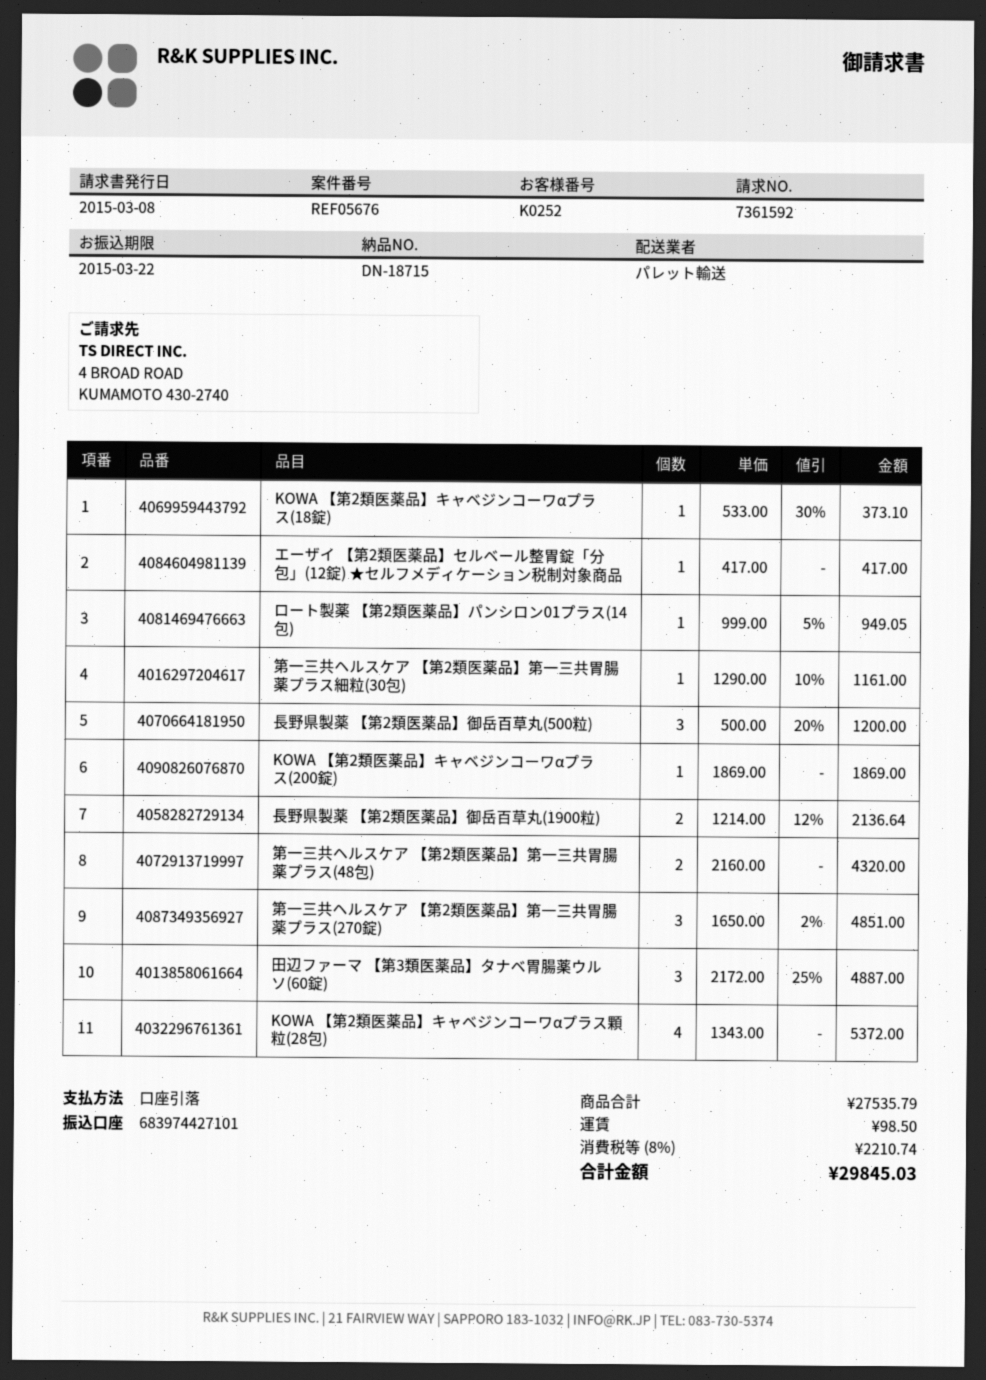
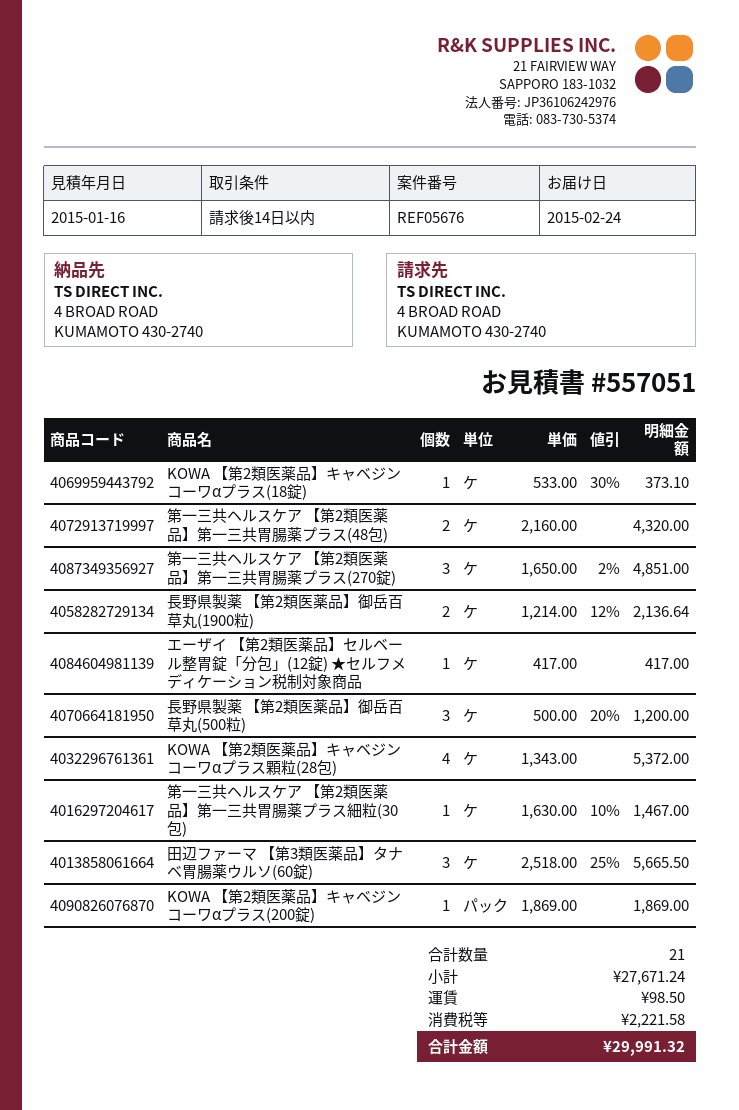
ロート製薬 【第2類医薬品】パンシロン01プラス(14包): 1 x 999.00 - 5% = 949.05 -> none
第一三共ヘルスケア 【第2類医薬品】第一三共胃腸薬プラス細粒(30包): 1 x 1290.00 - 10% = 1161.00 -> 1 x 1630.00 - 10% = 1467.00
田辺ファーマ 【第3類医薬品】タナベ胃腸薬ウルソ(60錠): 3 x 2172.00 - 25% = 4887.00 -> 3 x 2518.00 - 25% = 5665.50
subtotal: 27535.79 -> 27671.24
tax: 2210.74 -> 2221.58
total: 29845.03 -> 29991.32

